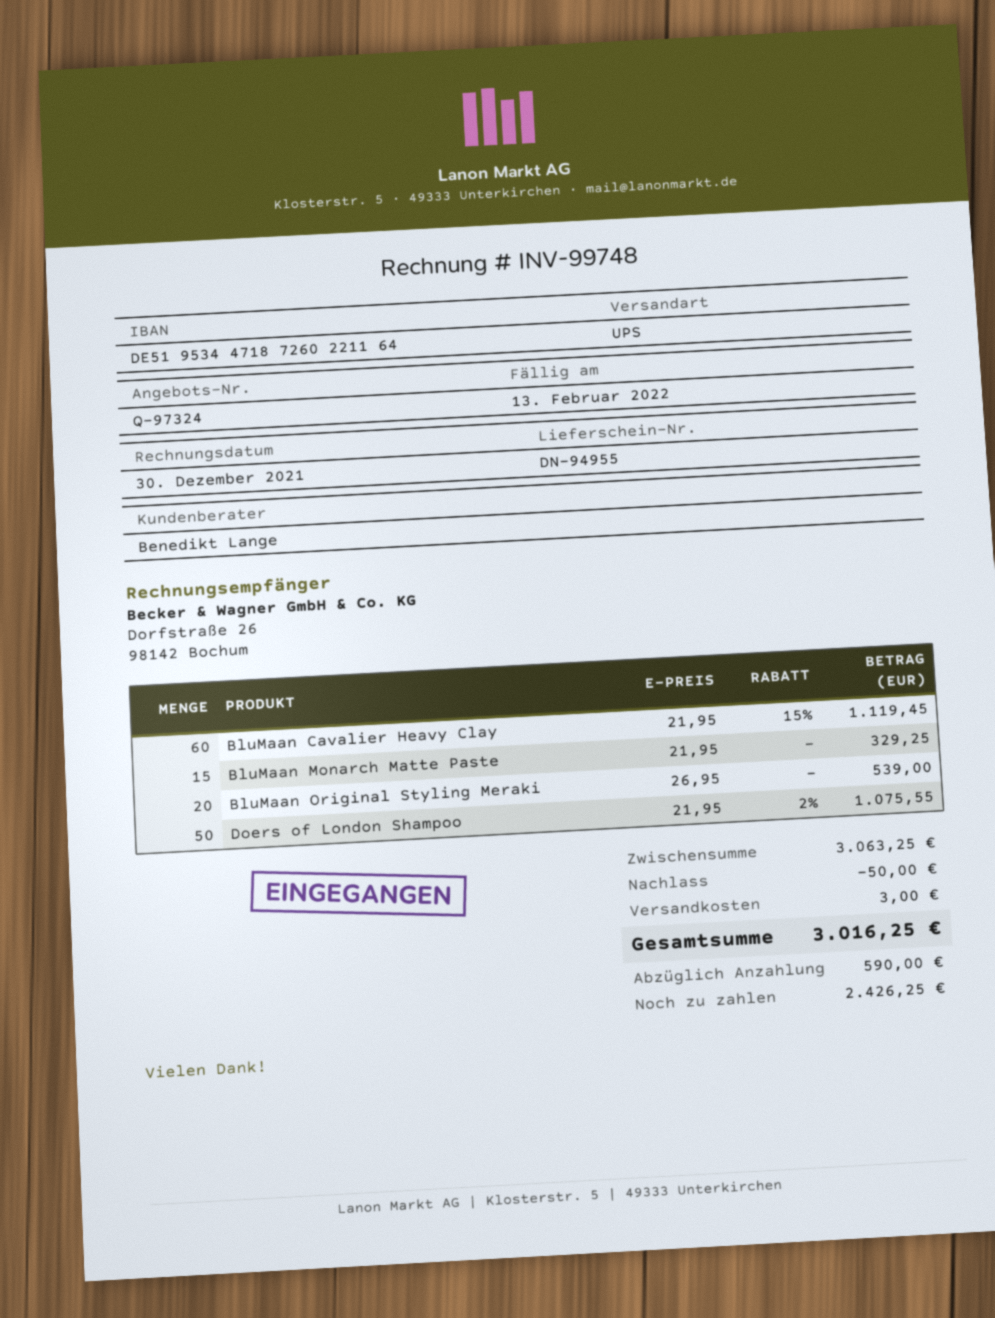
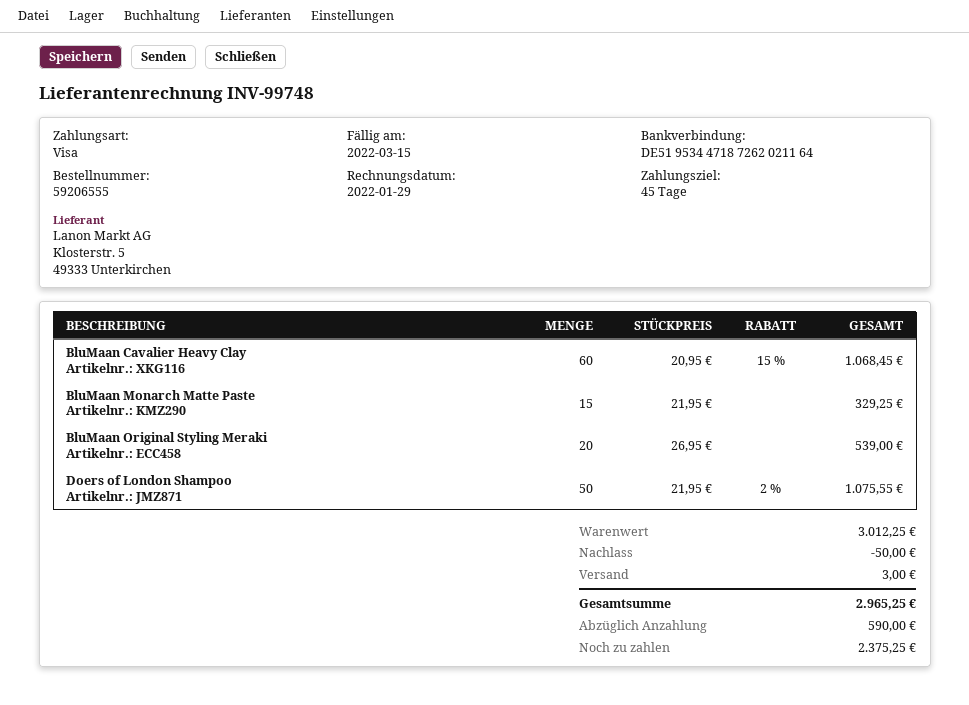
invoice date: 2021-12-30 -> 2022-01-29
due date: 2022-02-13 -> 2022-03-15
bank account: DE51953447187260221164 -> DE51953447187262021164
BluMaan Cavalier Heavy Clay: 60 x 21.95 - 15% = 1119.45 -> 60 x 20.95 - 15% = 1068.45
subtotal: 3063.25 -> 3012.25
total: 3016.25 -> 2965.25
balance: 2426.25 -> 2375.25

